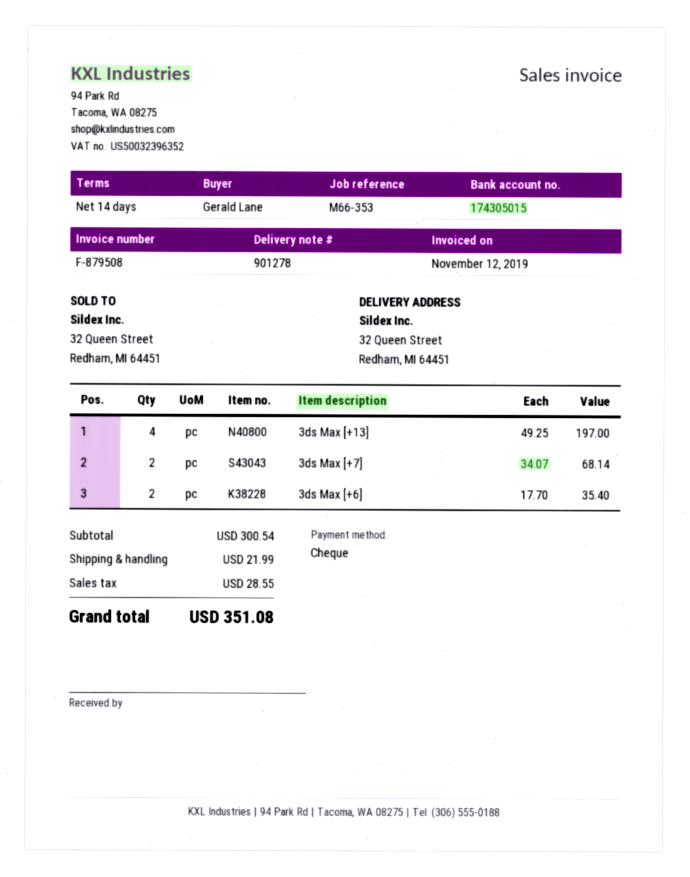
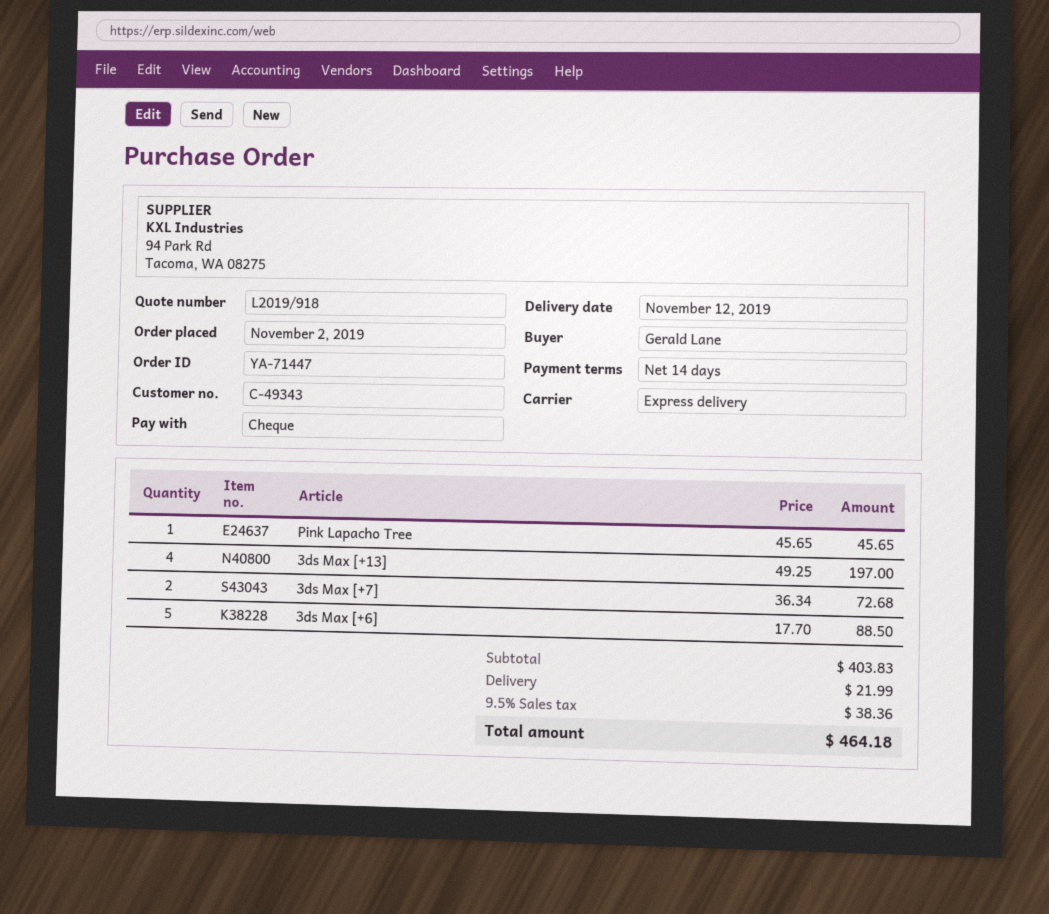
3ds Max [+7]: 2 x 34.07 = 68.14 -> 2 x 36.34 = 72.68
3ds Max [+6]: 2 x 17.70 = 35.40 -> 5 x 17.70 = 88.50
Pink Lapacho Tree: none -> 1 x 45.65 = 45.65
subtotal: 300.54 -> 403.83
tax: 28.55 -> 38.36
total: 351.08 -> 464.18

